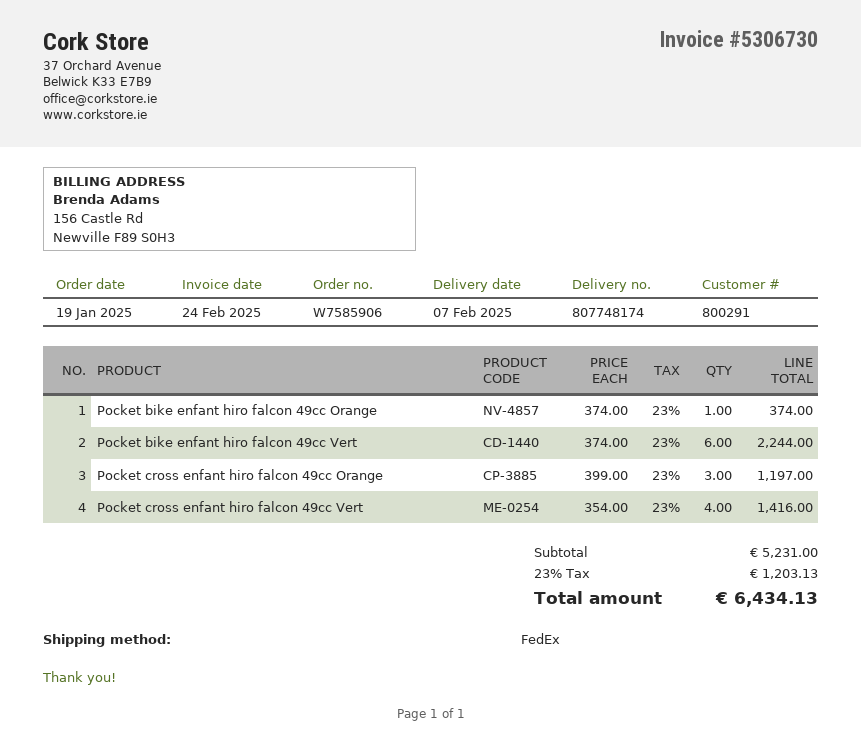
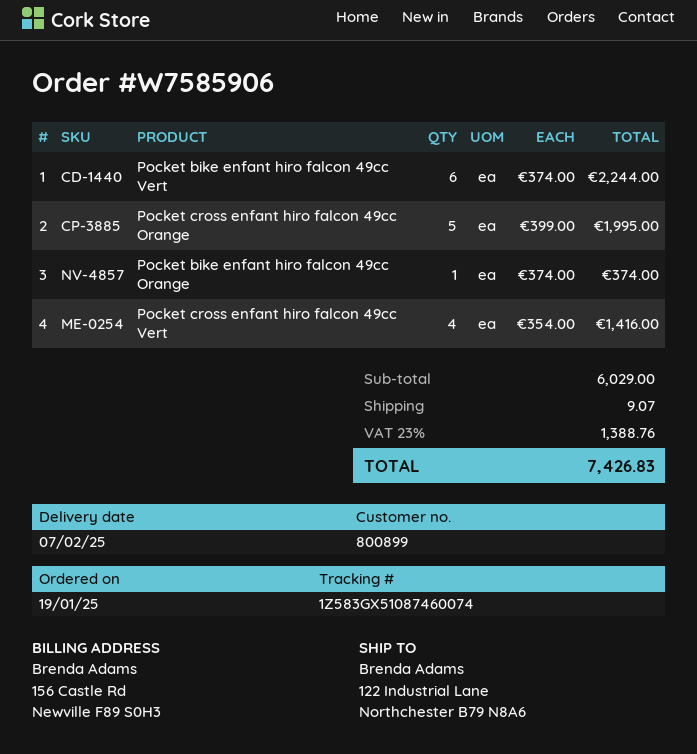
customer number: 800291 -> 800899
Pocket cross enfant hiro falcon 49cc Orange: 3 x 399.00 = 1197.00 -> 5 x 399.00 = 1995.00
subtotal: 5231.00 -> 6029.00
shipping: none -> 9.07
tax: 23% = 1203.13 -> 23% = 1388.76
total: 6434.13 -> 7426.83

